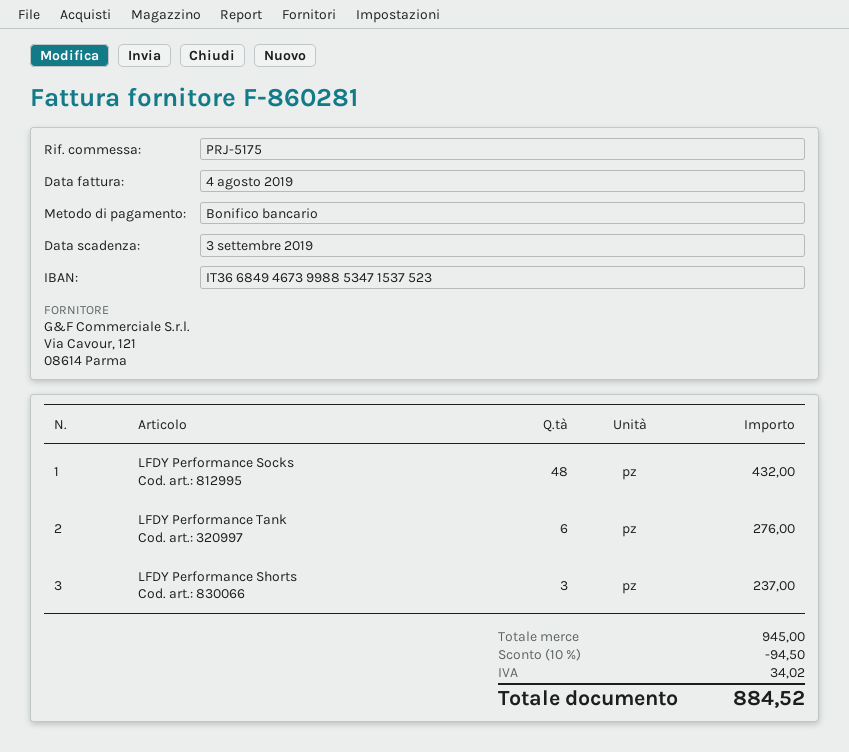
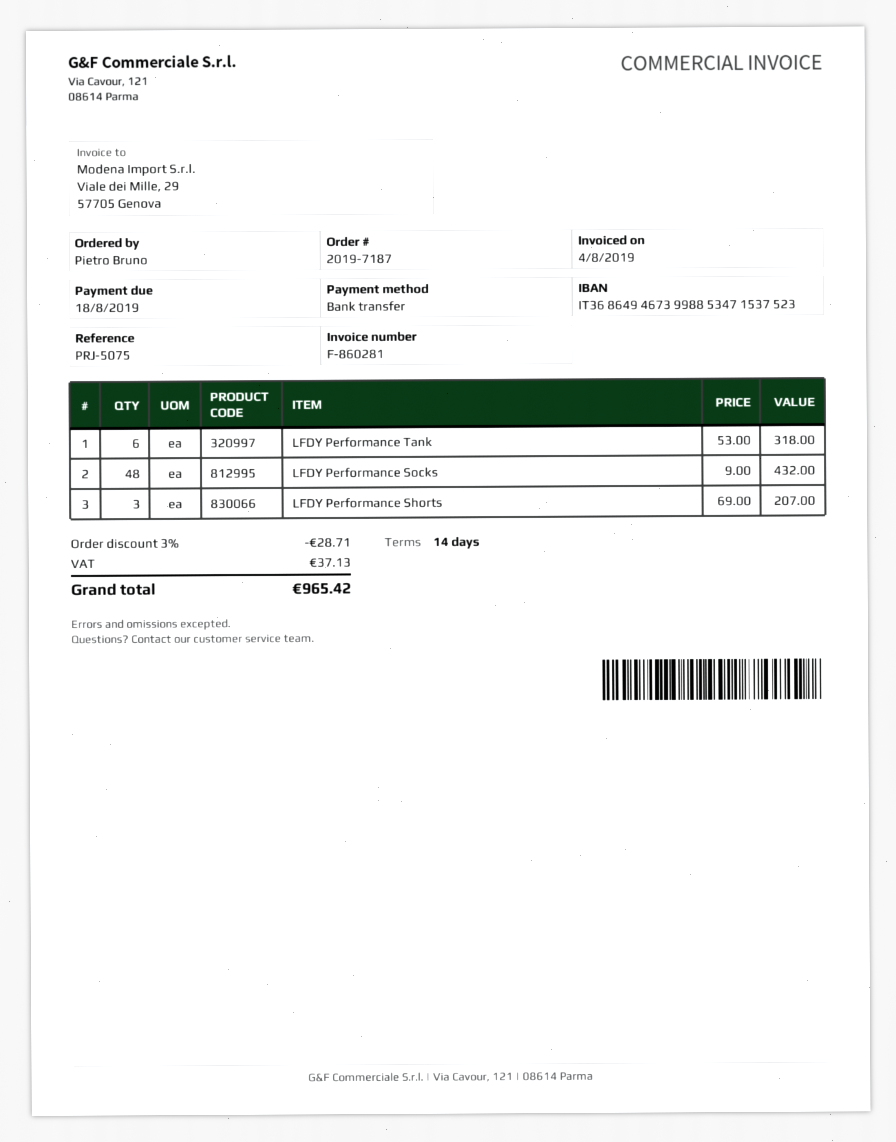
due date: 2019-09-03 -> 2019-08-18
reference: PRJ-5175 -> PRJ-5075
bank account: IT3668494673998853471537523 -> IT3686494673998853471537523
LFDY Performance Tank: 6 for 276.00 -> 6 for 318.00
LFDY Performance Shorts: 3 for 237.00 -> 3 for 207.00
discount: 10% = 94.50 -> 3% = 28.71
tax: 34.02 -> 37.13
total: 884.52 -> 965.42

